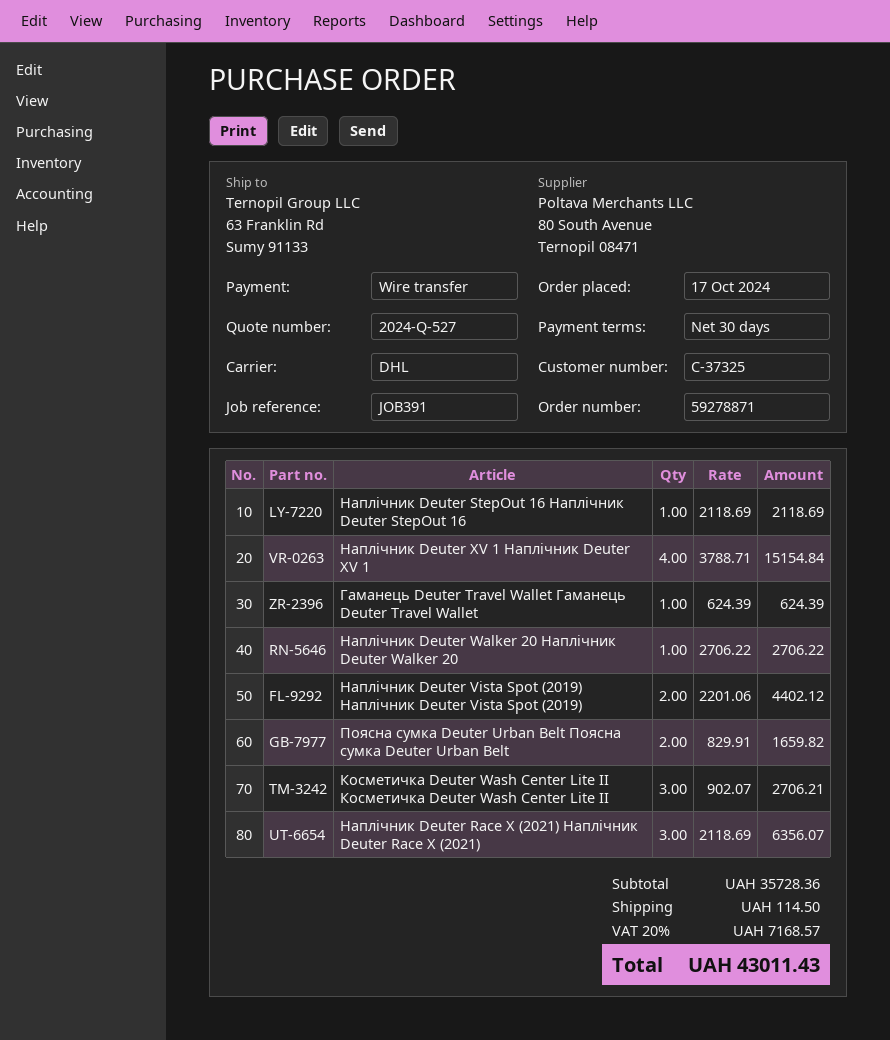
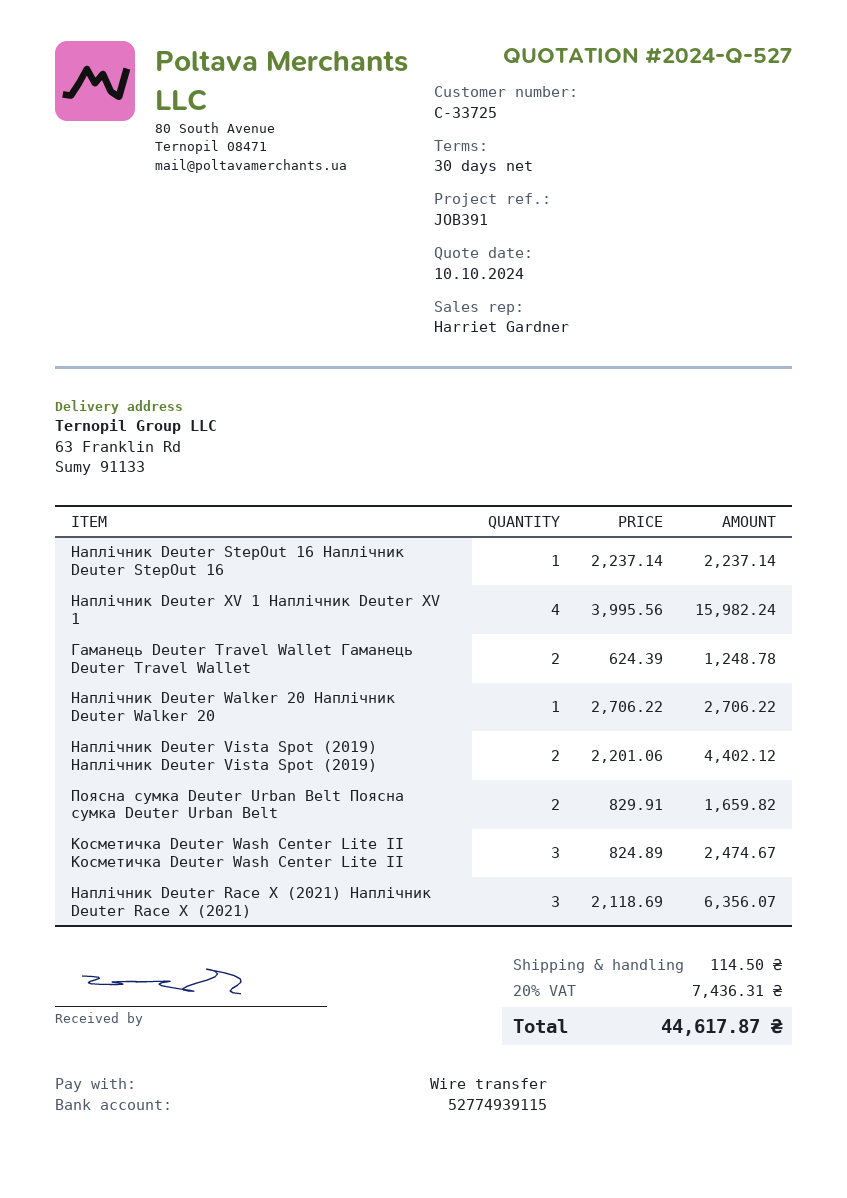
customer number: C-37325 -> C-33725
Наплічник Deuter StepOut 16 Наплічник Deuter StepOut 16: 1 x 2118.69 = 2118.69 -> 1 x 2237.14 = 2237.14
Наплічник Deuter XV 1 Наплічник Deuter XV 1: 4 x 3788.71 = 15154.84 -> 4 x 3995.56 = 15982.24
Гаманець Deuter Travel Wallet Гаманець Deuter Travel Wallet: 1 x 624.39 = 624.39 -> 2 x 624.39 = 1248.78
Косметичка Deuter Wash Center Lite II Косметичка Deuter Wash Center Lite II: 3 x 902.07 = 2706.21 -> 3 x 824.89 = 2474.67
tax: 20% = 7168.57 -> 20% = 7436.31
total: 43011.43 -> 44617.87

